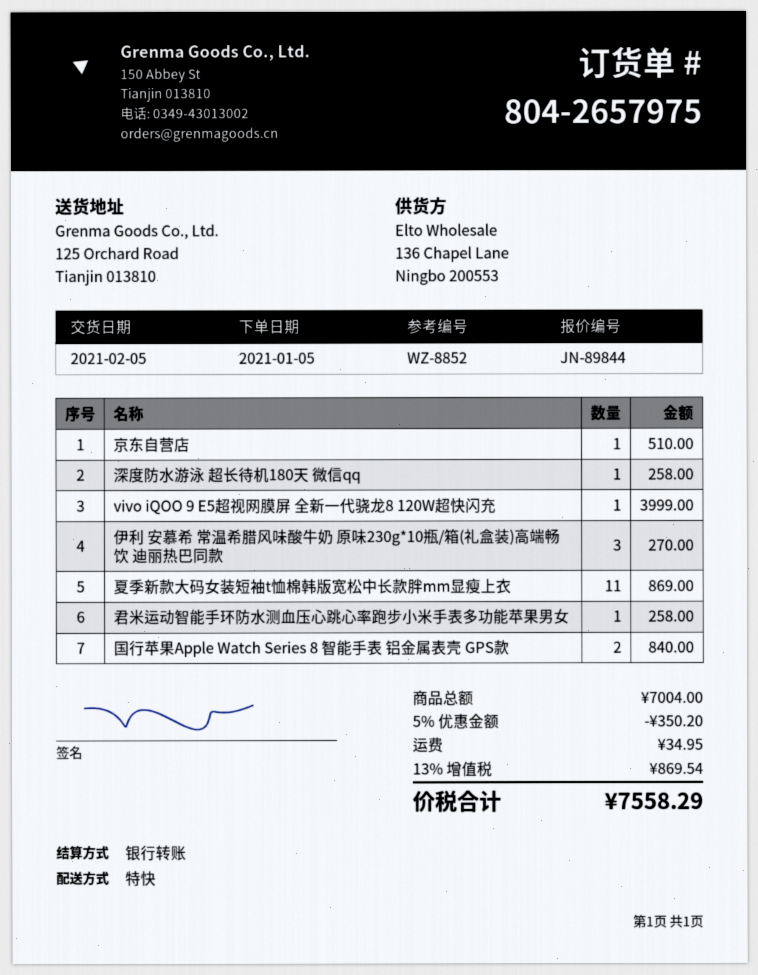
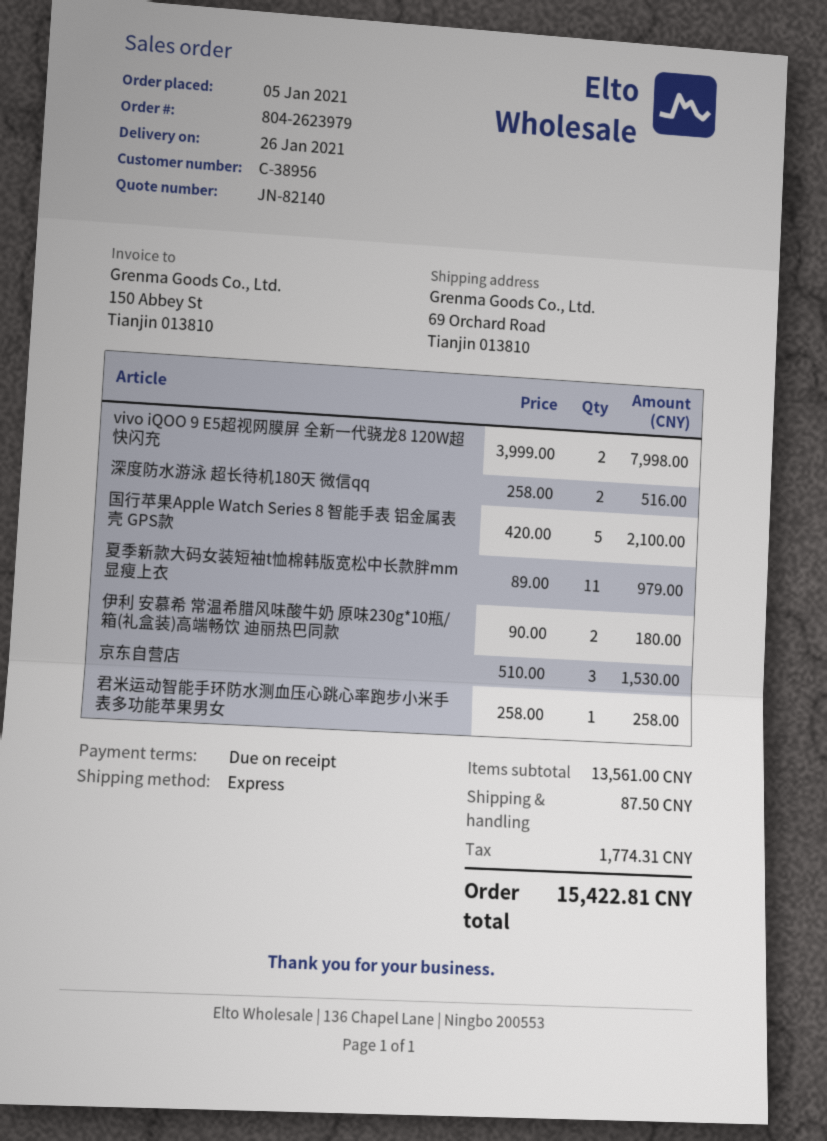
quote number: JN-89844 -> JN-82140
order number: 804-2657975 -> 804-2623979
delivery date: 2021-02-05 -> 2021-01-26
ship to: 125 Orchard Road, Tianjin 013810 -> 69 Orchard Road, Tianjin 013810
京东自营店: 1 for 510.00 -> 3 for 1530.00
深度防水游泳 超长待机180天 微信qq: 1 for 258.00 -> 2 for 516.00
vivo iQOO 9 E5超视网膜屏 全新一代骁龙8 120W超快闪充: 1 for 3999.00 -> 2 for 7998.00
伊利 安慕希 常温希腊风味酸牛奶 原味230g*10瓶/箱(礼盒装)高端畅饮 迪丽热巴同款: 3 for 270.00 -> 2 for 180.00
夏季新款大码女装短袖t恤棉韩版宽松中长款胖mm显瘦上衣: 11 for 869.00 -> 11 for 979.00
国行苹果Apple Watch Series 8 智能手表 铝金属表壳 GPS款: 2 for 840.00 -> 5 for 2100.00
subtotal: 7004.00 -> 13561.00
discount: 5% = 350.20 -> none
shipping: 34.95 -> 87.50
tax: 869.54 -> 1774.31
total: 7558.29 -> 15422.81

